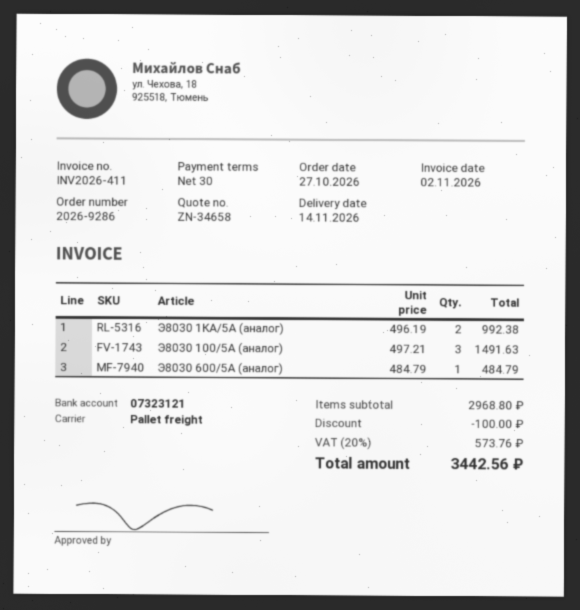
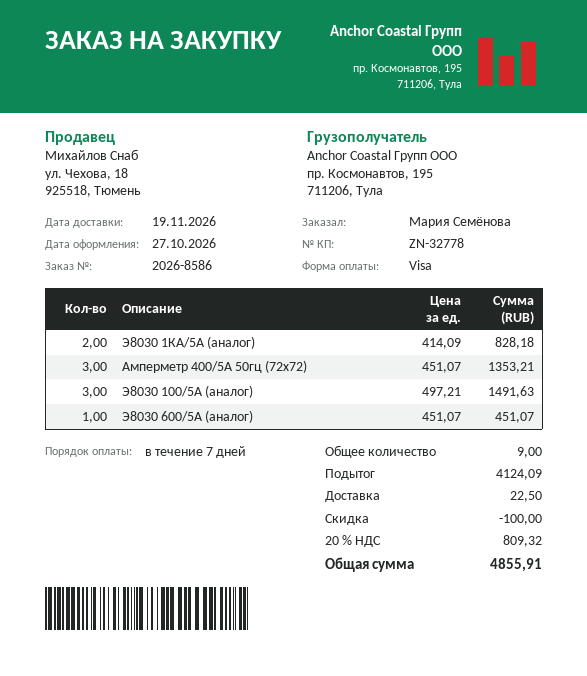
quote number: ZN-34658 -> ZN-32778
order number: 2026-9286 -> 2026-8586
delivery date: 2026-11-14 -> 2026-11-19
payment terms: 30 days -> 7 days
Э8030 1КА/5A (аналог): 2 x 496.19 = 992.38 -> 2 x 414.09 = 828.18
Э8030 600/5А (аналог): 1 x 484.79 = 484.79 -> 1 x 451.07 = 451.07
Амперметр 400/5А 50гц (72х72): none -> 3 x 451.07 = 1353.21
subtotal: 2968.80 -> 4124.09
shipping: none -> 22.50
tax: 20% = 573.76 -> 20% = 809.32
total: 3442.56 -> 4855.91

